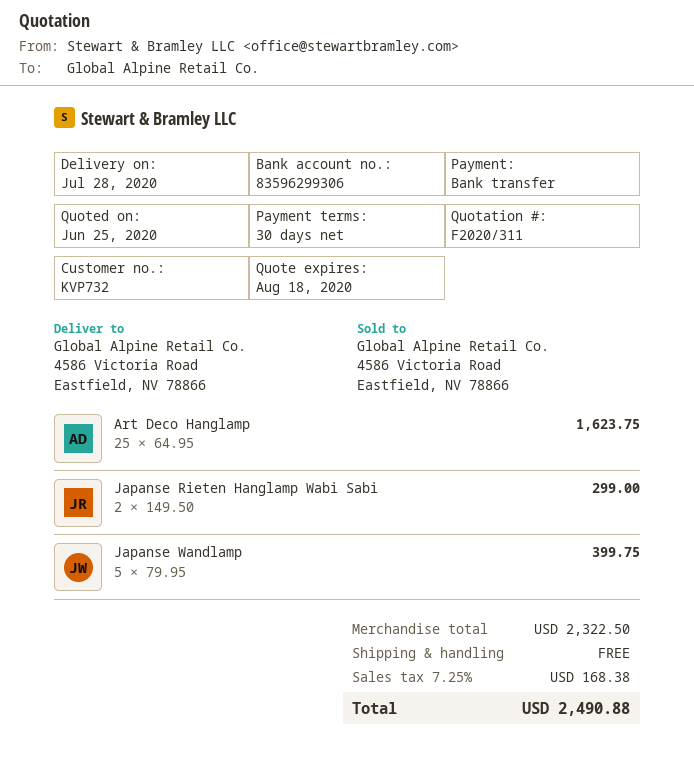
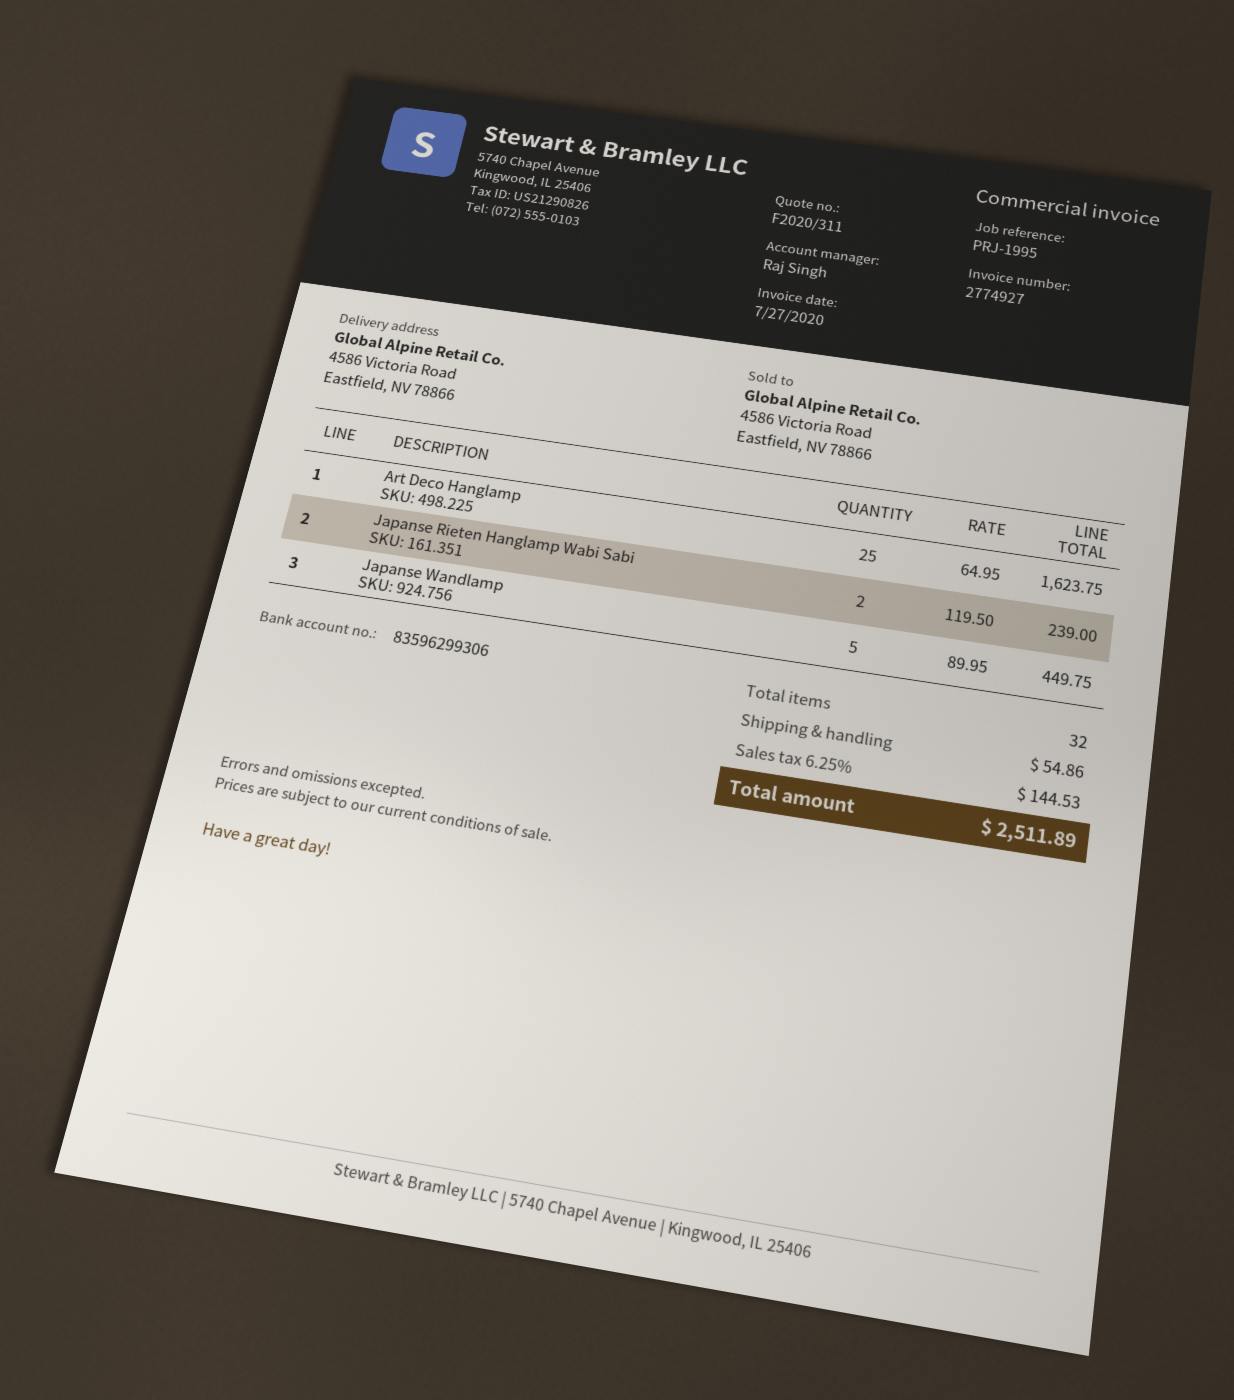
Japanse Rieten Hanglamp Wabi Sabi: 2 x 149.50 = 299.00 -> 2 x 119.50 = 239.00
Japanse Wandlamp: 5 x 79.95 = 399.75 -> 5 x 89.95 = 449.75
shipping: 0.00 -> 54.86
tax: 7.25% = 168.38 -> 6.25% = 144.53
total: 2490.88 -> 2511.89

